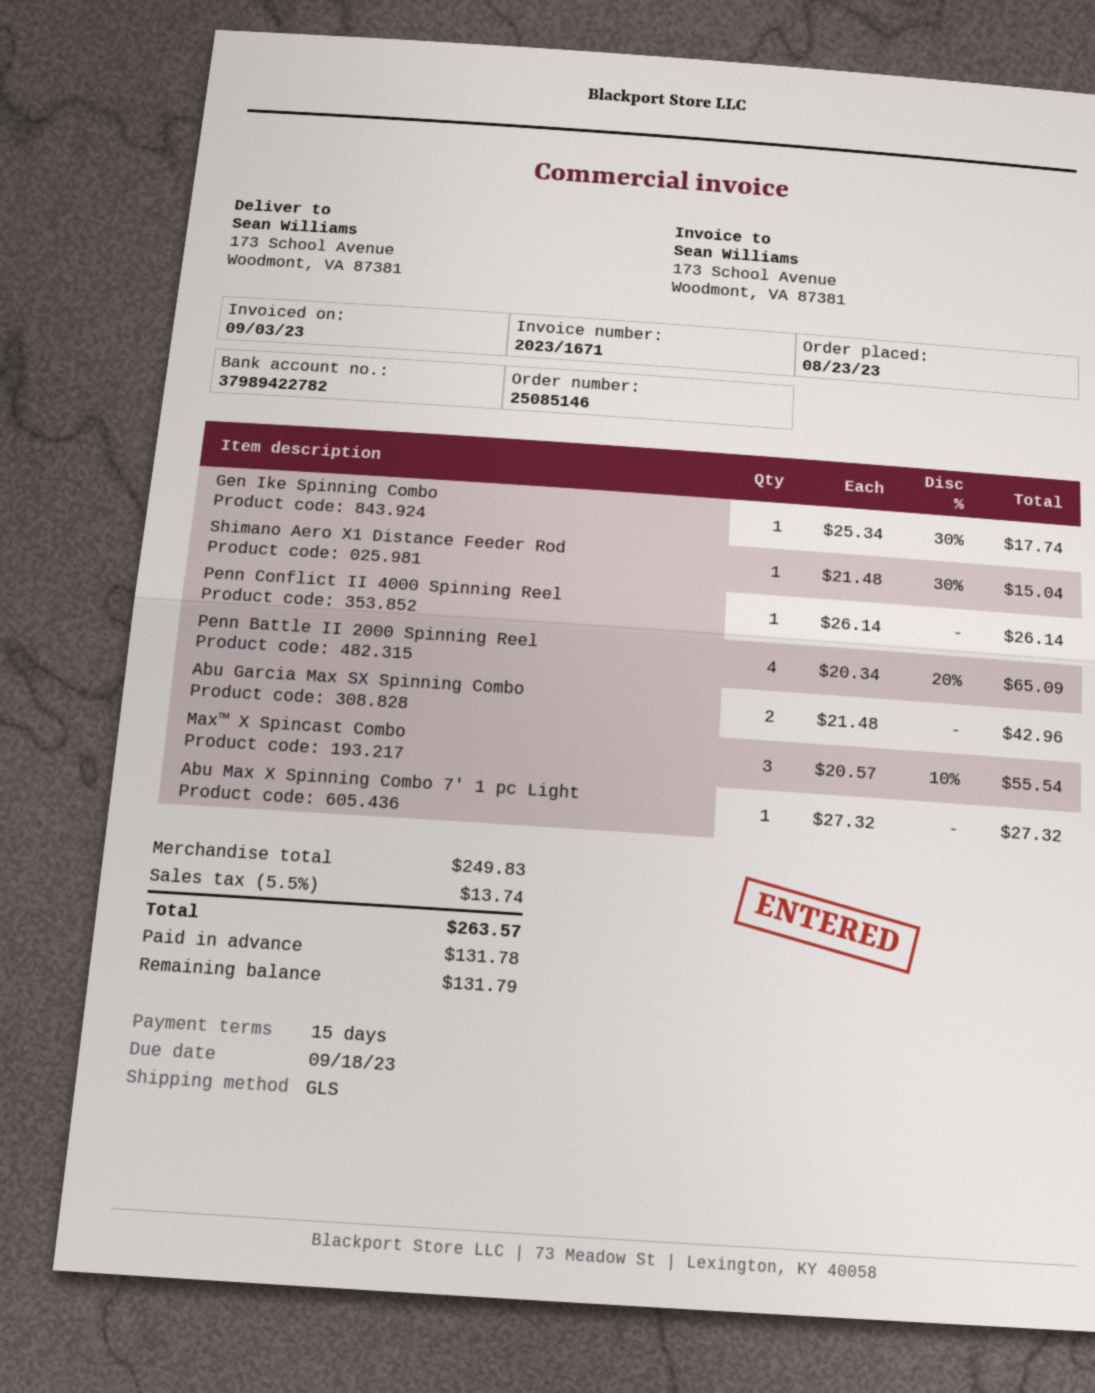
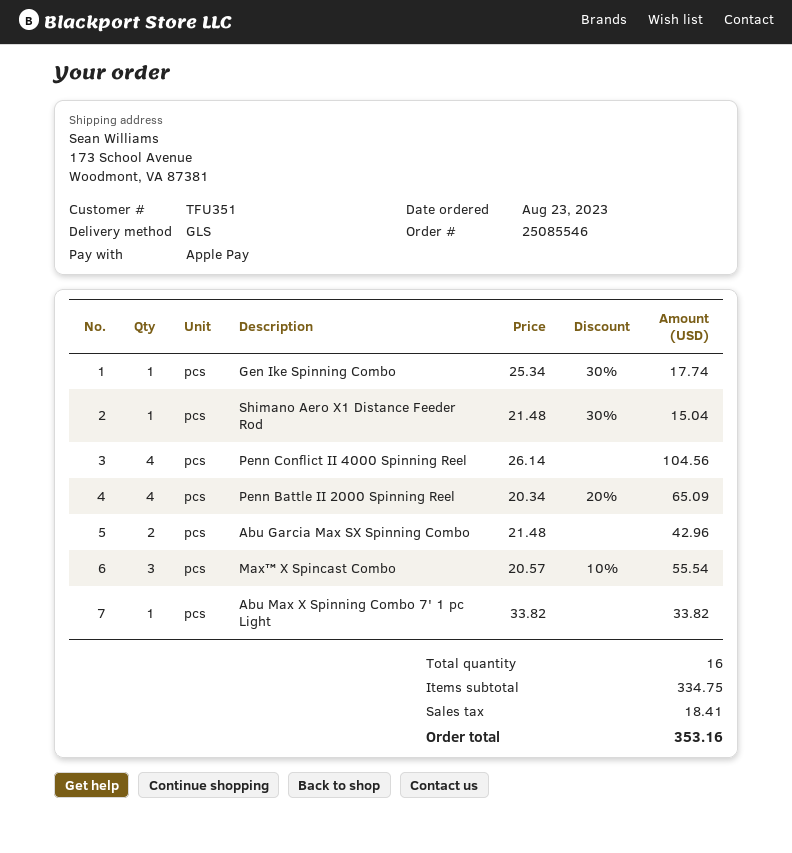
order number: 25085146 -> 25085546
Penn Conflict II 4000 Spinning Reel: 1 x 26.14 = 26.14 -> 4 x 26.14 = 104.56
Abu Max X Spinning Combo 7' 1 pc Light: 1 x 27.32 = 27.32 -> 1 x 33.82 = 33.82
subtotal: 249.83 -> 334.75
tax: 13.74 -> 18.41
total: 263.57 -> 353.16

